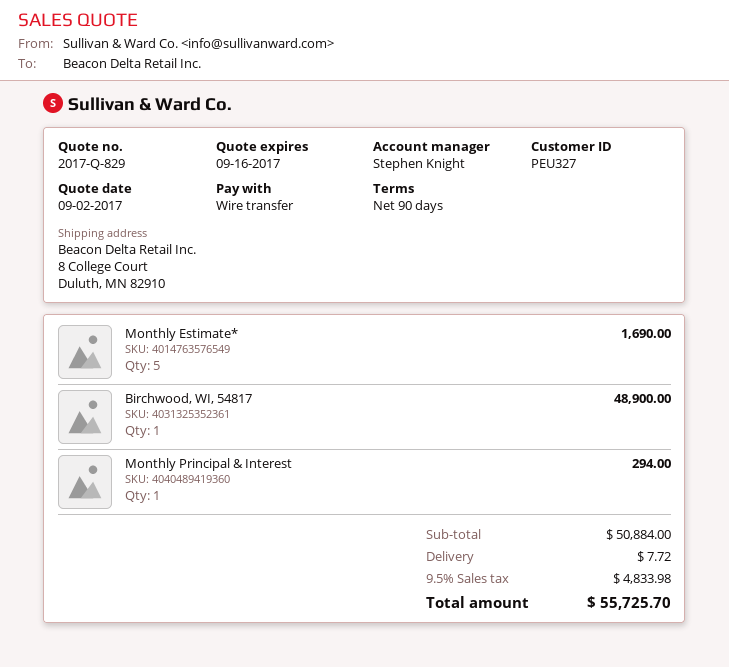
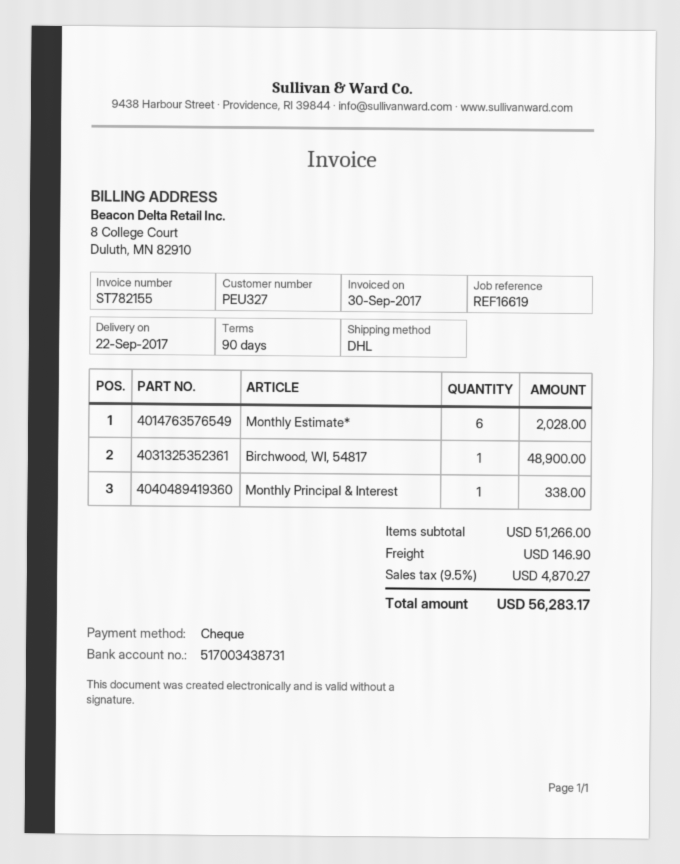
payment method: bank transfer -> cheque
Monthly Estimate*: 5 for 1690.00 -> 6 for 2028.00
Monthly Principal & Interest: 1 for 294.00 -> 1 for 338.00
subtotal: 50884.00 -> 51266.00
shipping: 7.72 -> 146.90
tax: 9.5% = 4833.98 -> 9.5% = 4870.27
total: 55725.70 -> 56283.17

